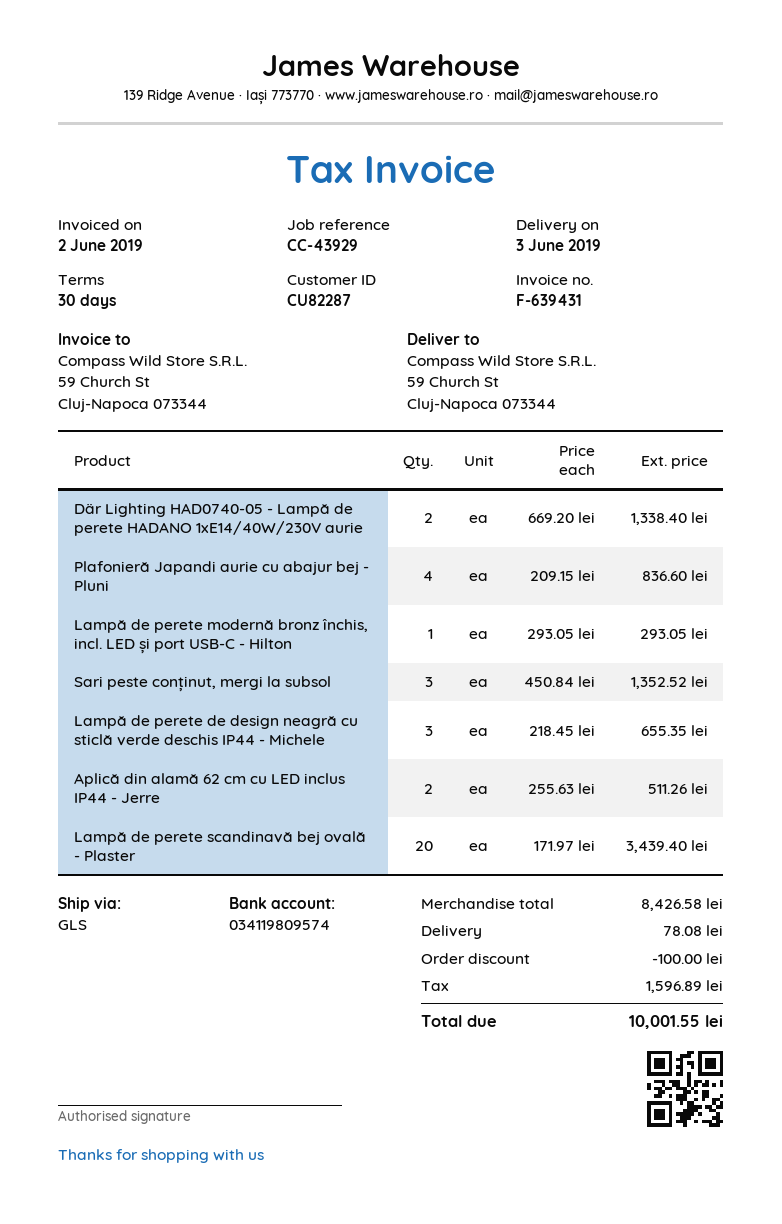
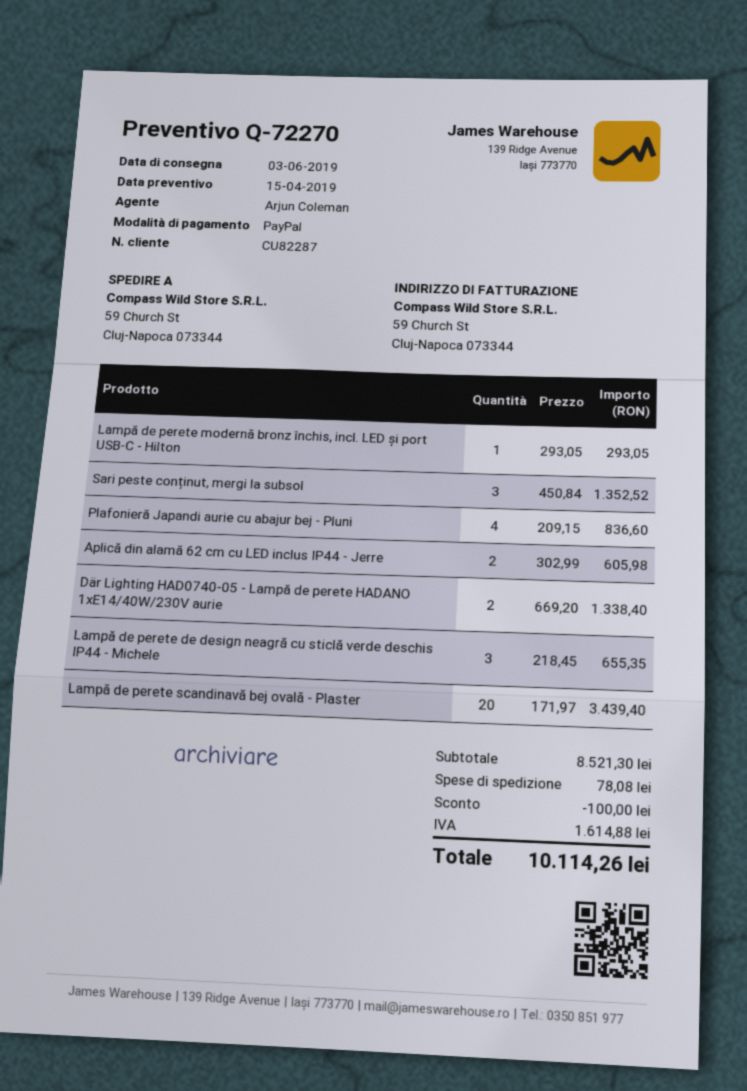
Aplică din alamă 62 cm cu LED inclus IP44 - Jerre: 2 x 255.63 = 511.26 -> 2 x 302.99 = 605.98
subtotal: 8426.58 -> 8521.30
tax: 1596.89 -> 1614.88
total: 10001.55 -> 10114.26

